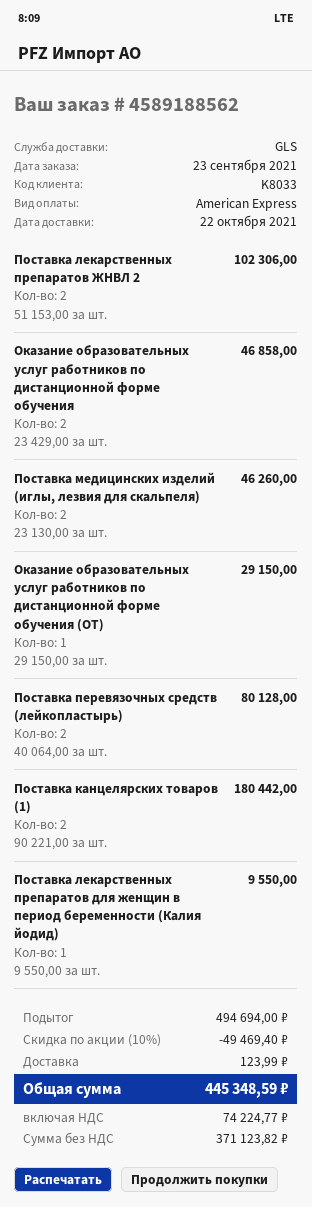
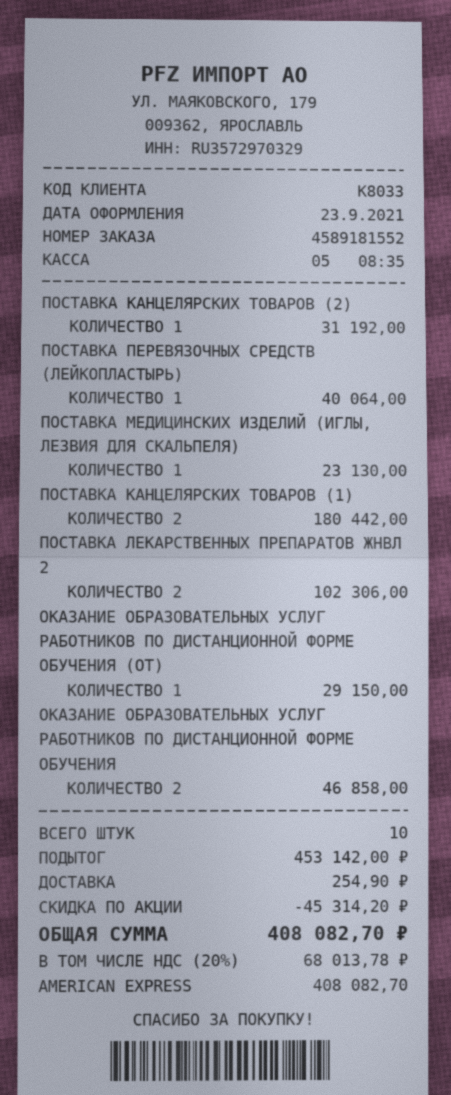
order number: 4589188562 -> 4589181552
Поставка медицинских изделий (иглы, лезвия для скальпеля): 2 for 46260.00 -> 1 for 23130.00
Поставка перевязочных средств (лейкопластырь): 2 for 80128.00 -> 1 for 40064.00
Поставка лекарственных препаратов для женщин в период беременности (Калия йодид): 1 for 9550.00 -> none
ПОСТАВКА КАНЦЕЛЯРСКИХ ТОВАРОВ (2): none -> 1 for 31192.00
subtotal: 494694.00 -> 453142.00
discount: 49469.40 -> 45314.20
shipping: 123.99 -> 254.90
tax: 74224.77 -> 68013.78
total: 445348.59 -> 408082.70

